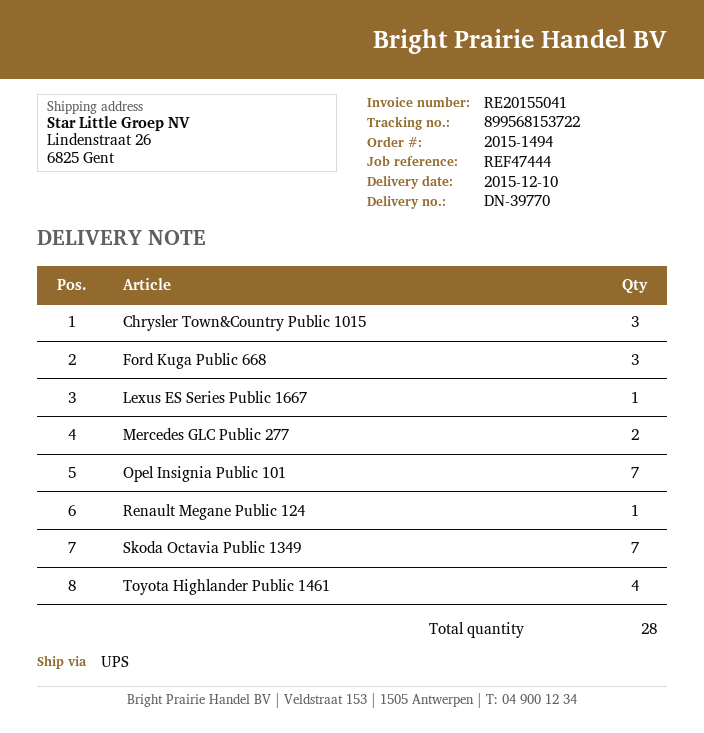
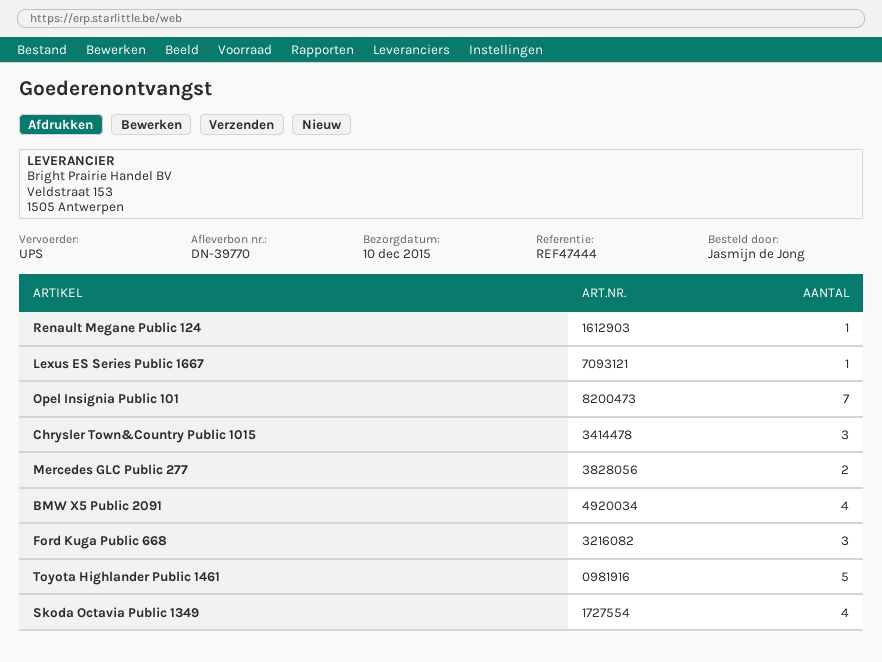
Skoda Octavia Public 1349: 7 -> 4
Toyota Highlander Public 1461: 4 -> 5
BMW X5 Public 2091: none -> 4

